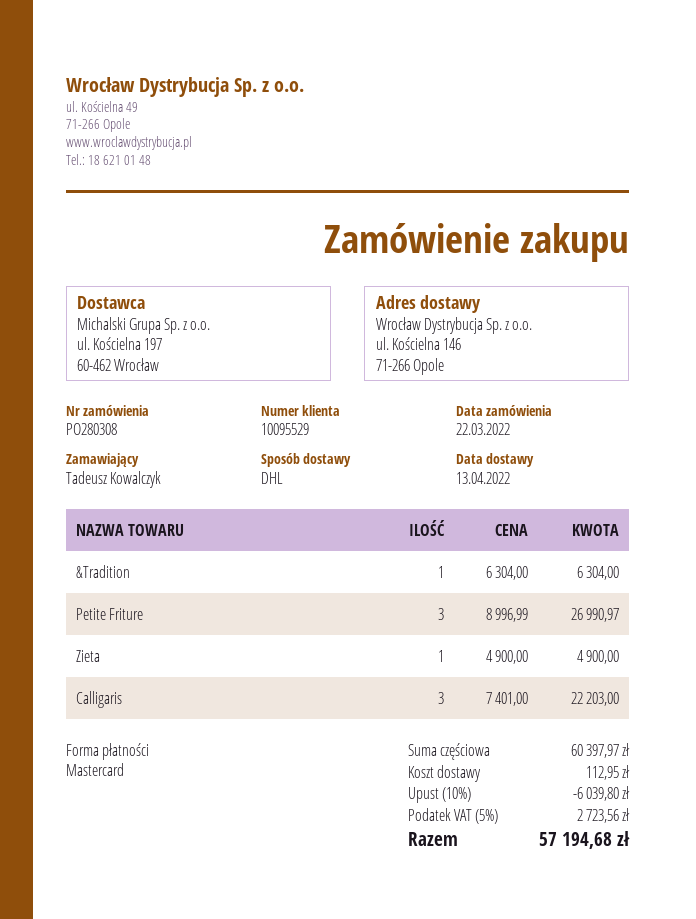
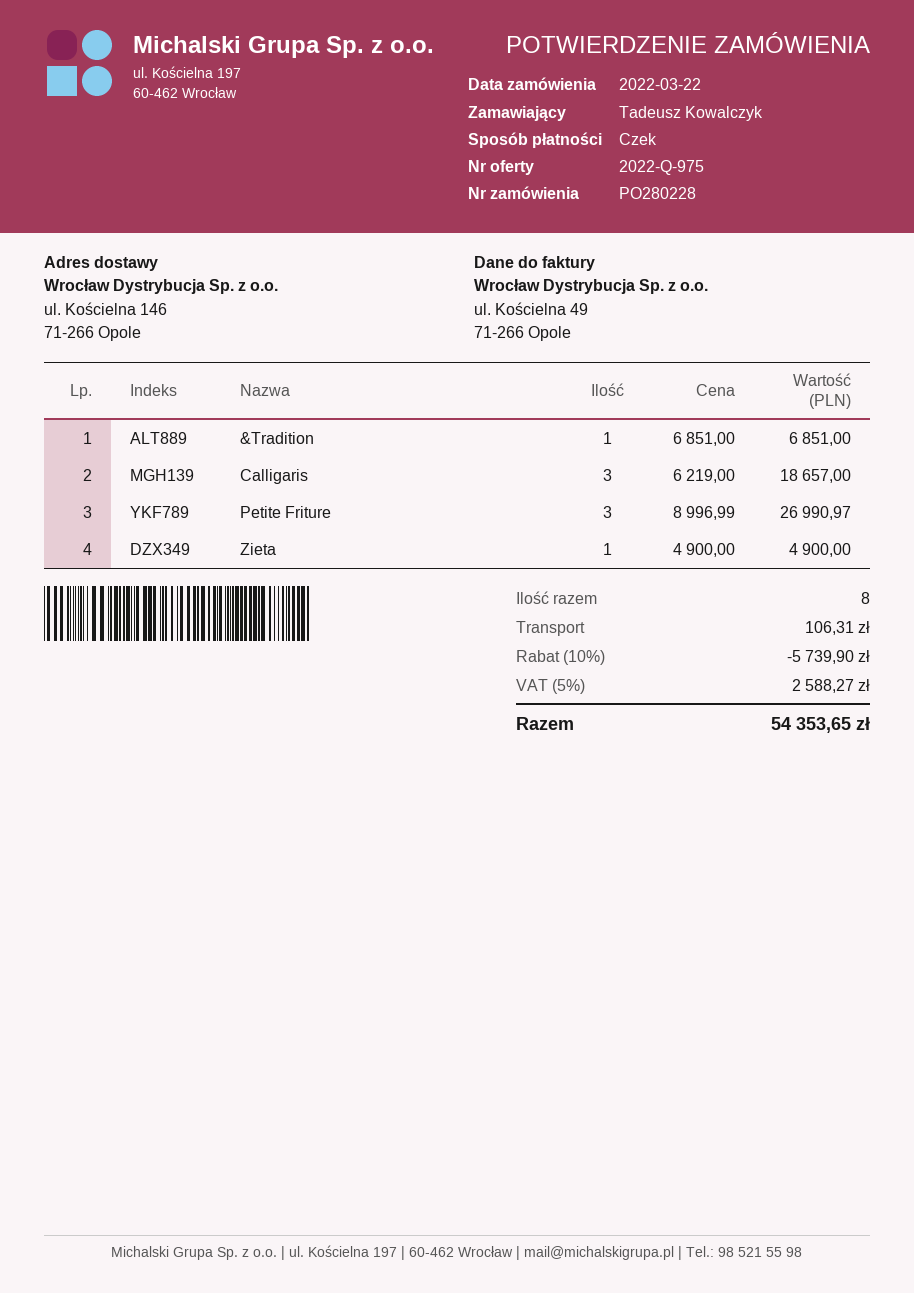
order number: PO280308 -> PO280228
payment method: Mastercard -> cheque
&Tradition: 1 x 6304.00 = 6304.00 -> 1 x 6851.00 = 6851.00
Calligaris: 3 x 7401.00 = 22203.00 -> 3 x 6219.00 = 18657.00
discount: 10% = 6039.80 -> 10% = 5739.90
shipping: 112.95 -> 106.31
tax: 5% = 2723.56 -> 5% = 2588.27
total: 57194.68 -> 54353.65

